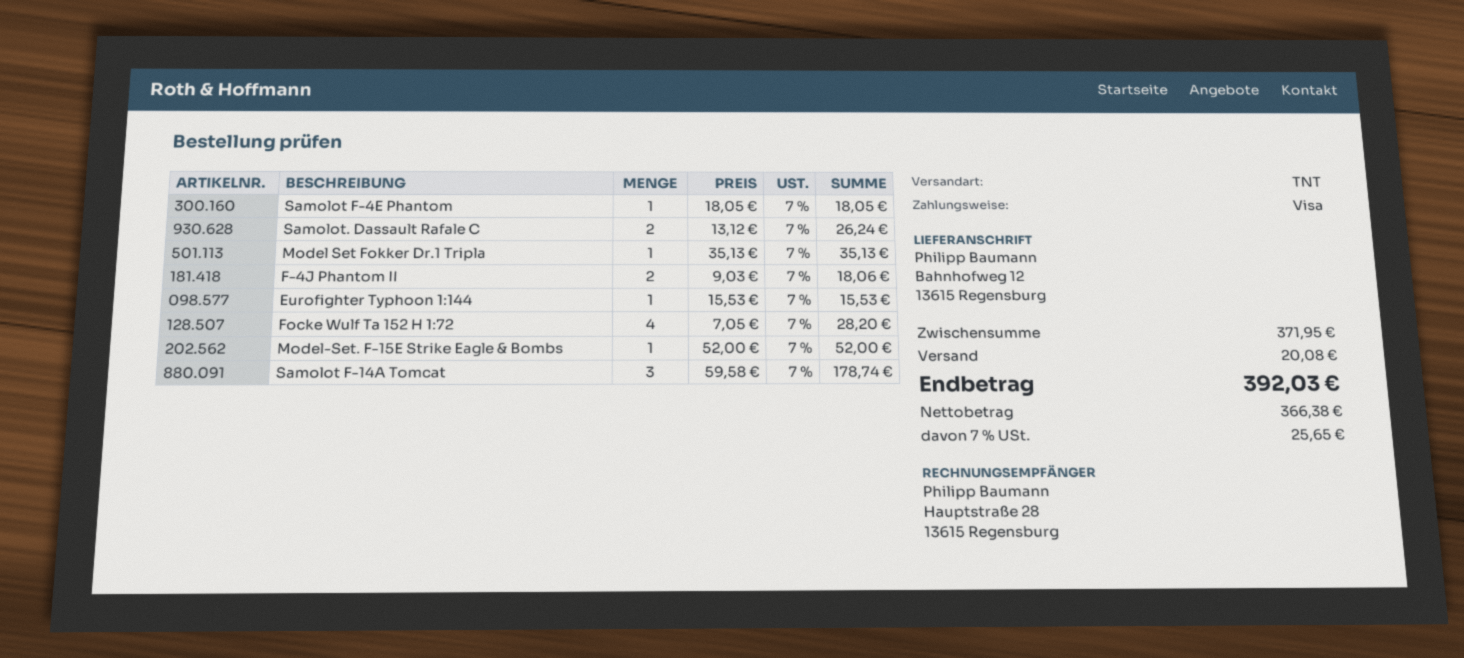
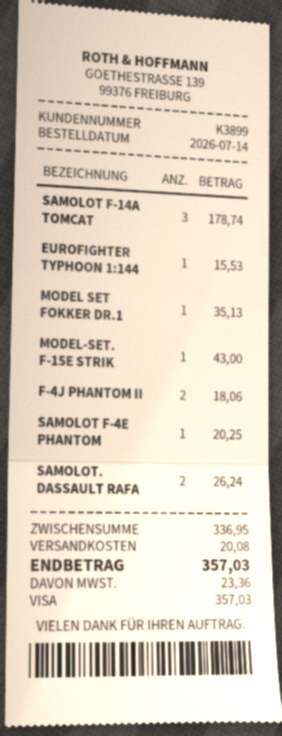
Samolot F-4E Phantom: 1 for 18.05 -> 1 for 20.25
Focke Wulf Ta 152 H 1:72: 4 for 28.20 -> none
Model-Set. F-15E Strike Eagle & Bombs: 1 for 52.00 -> 1 for 43.00
subtotal: 371.95 -> 336.95
tax: 25.65 -> 23.36
total: 392.03 -> 357.03

